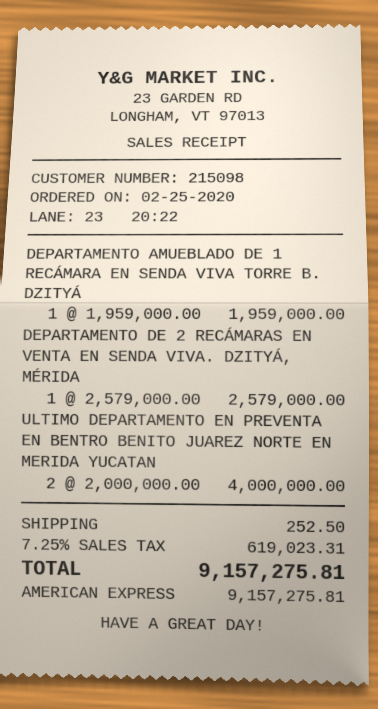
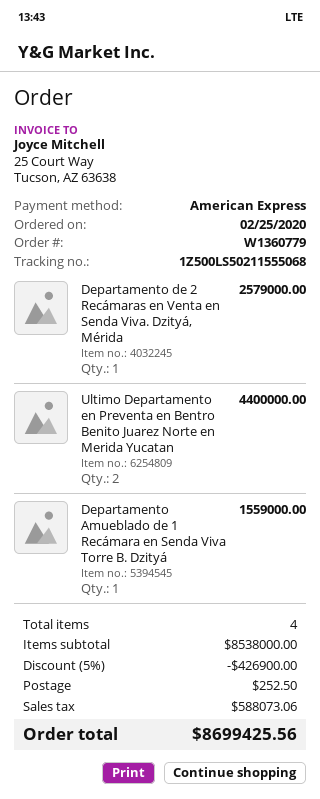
DEPARTAMENTO AMUEBLADO DE 1 RECÁMARA EN SENDA VIVA TORRE B. DZITYÁ: 1 for 1959000.00 -> 1 for 1559000.00
ULTIMO DEPARTAMENTO EN PREVENTA EN BENTRO BENITO JUAREZ NORTE EN MERIDA YUCATAN: 2 for 4000000.00 -> 2 for 4400000.00
discount: none -> 5% = 426900.00
tax: 619023.31 -> 588073.06
total: 9157275.81 -> 8699425.56

